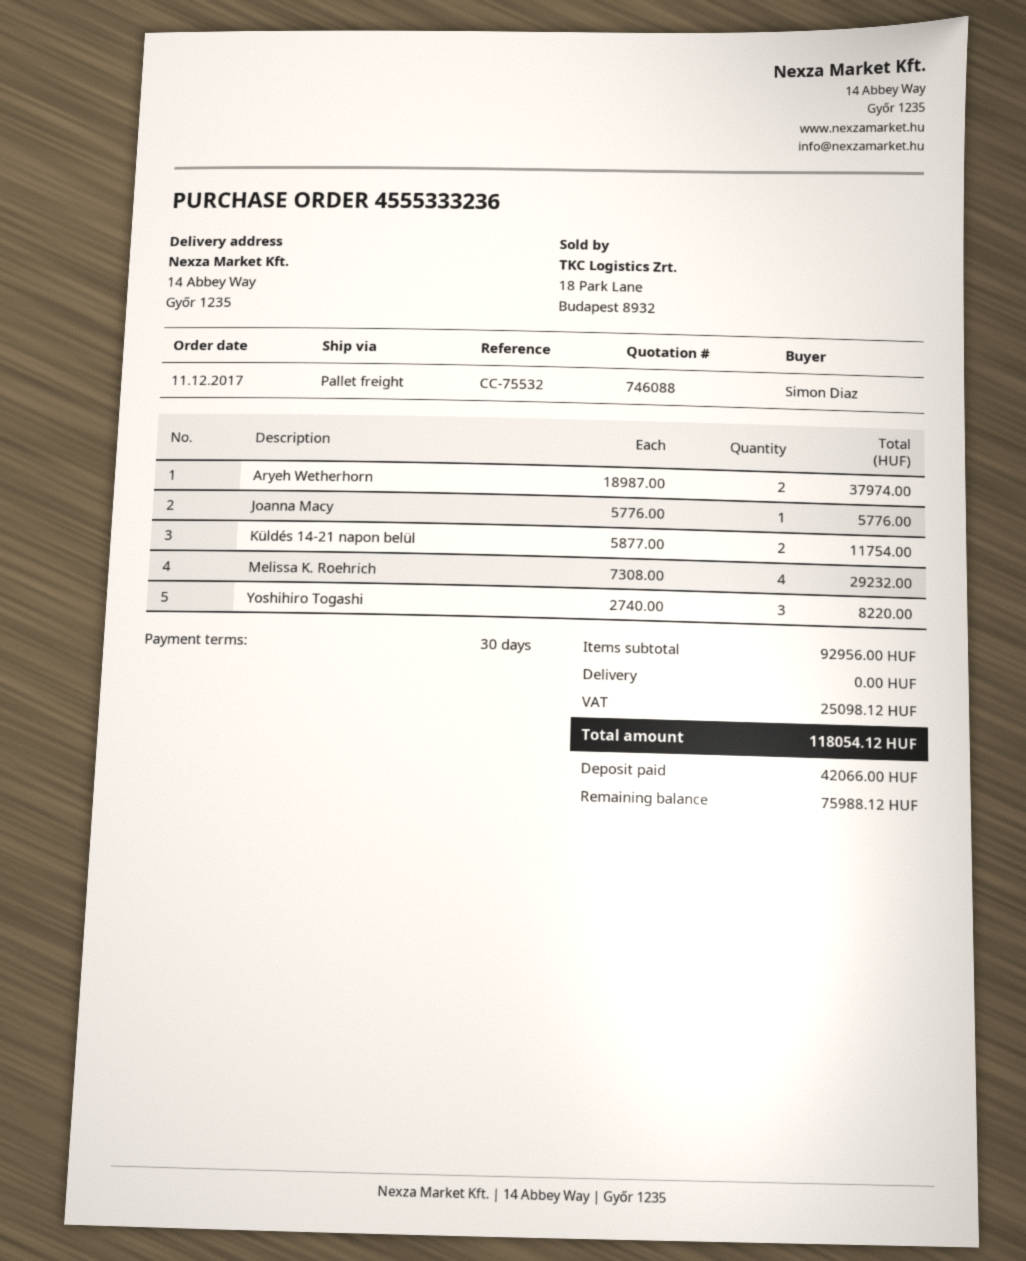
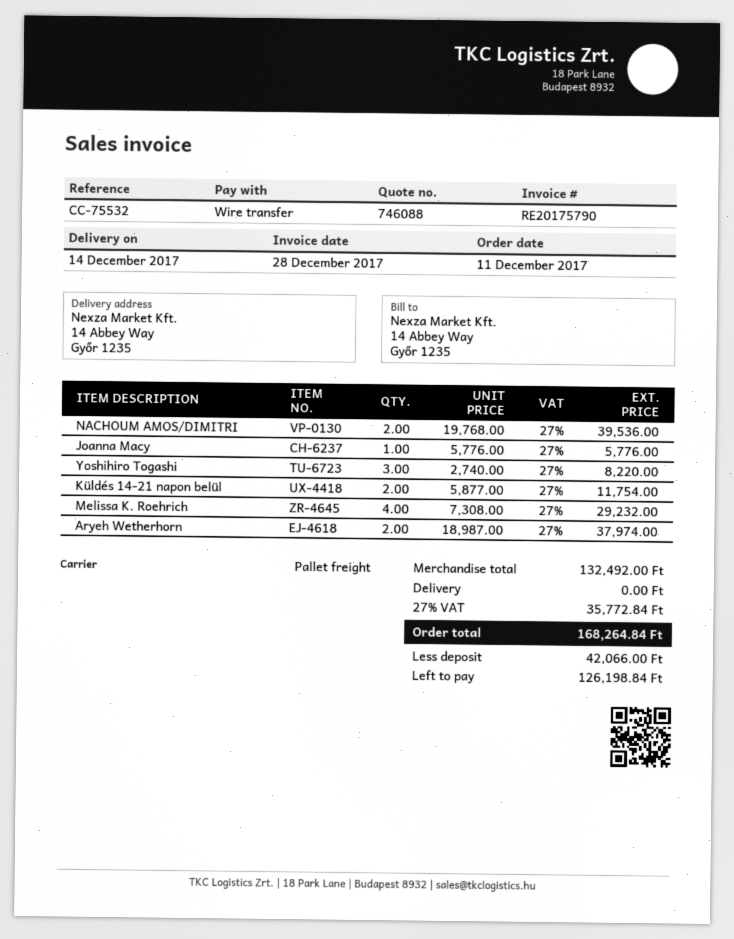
NACHOUM AMOS/DIMITRI: none -> 2 x 19768.00 = 39536.00
subtotal: 92956.00 -> 132492.00
tax: 25098.12 -> 35772.84
total: 118054.12 -> 168264.84
balance: 75988.12 -> 126198.84

